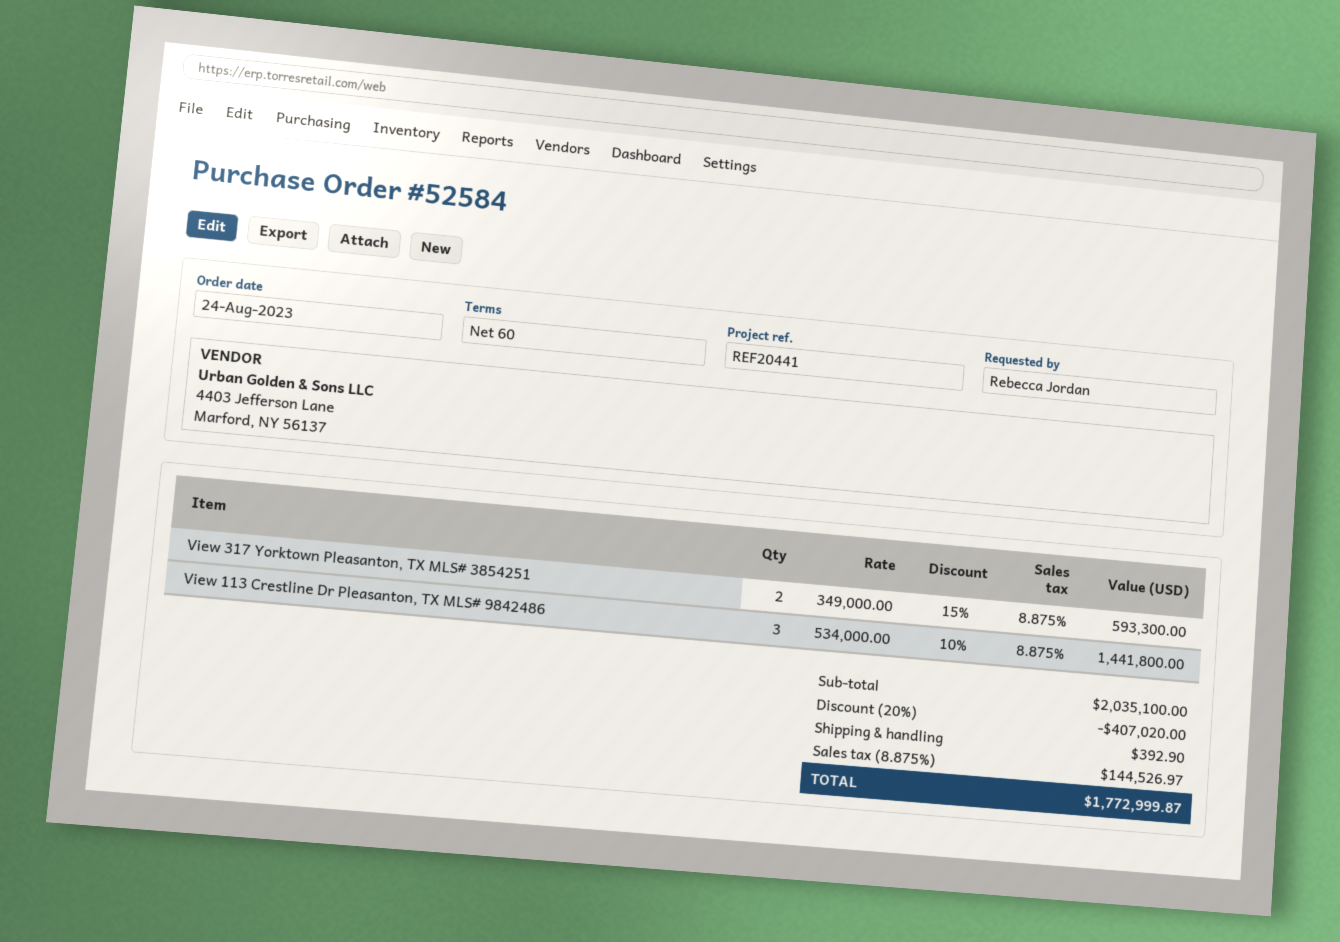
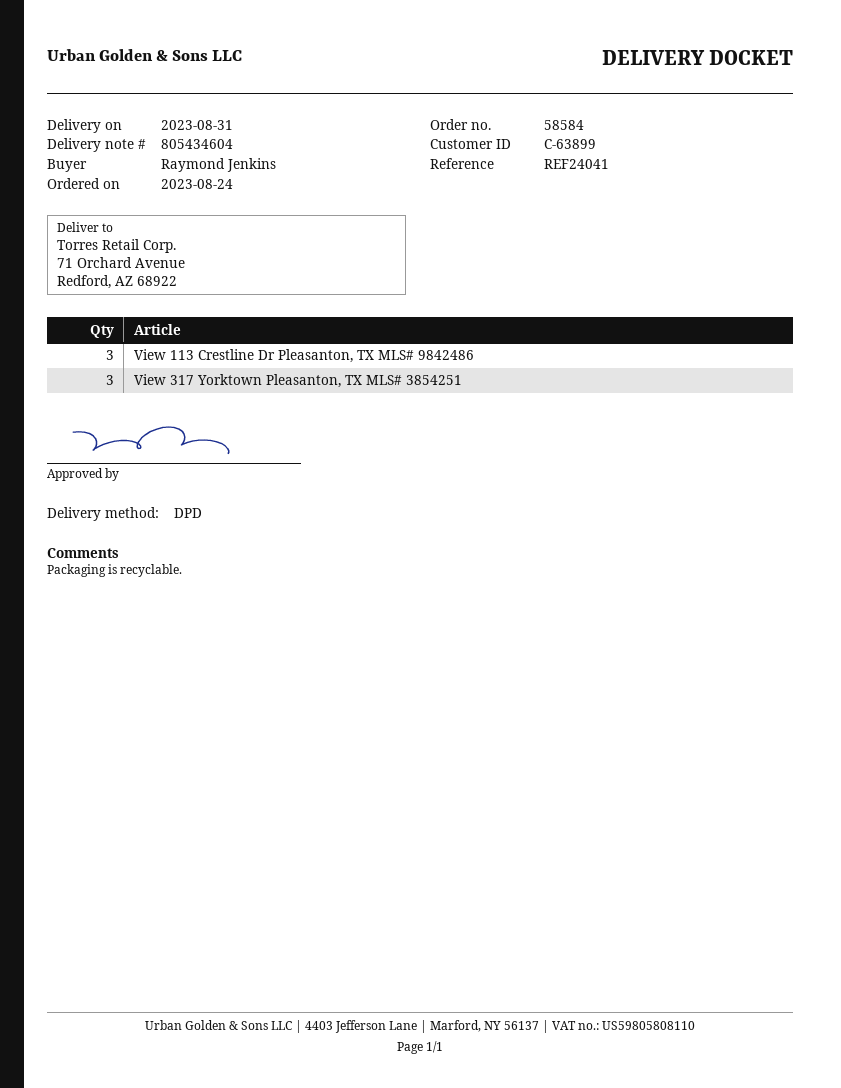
order number: 52584 -> 58584
reference: REF20441 -> REF24041
ordered by: Rebecca Jordan -> Raymond Jenkins
View 317 Yorktown Pleasanton, TX MLS# 3854251: 2 -> 3

